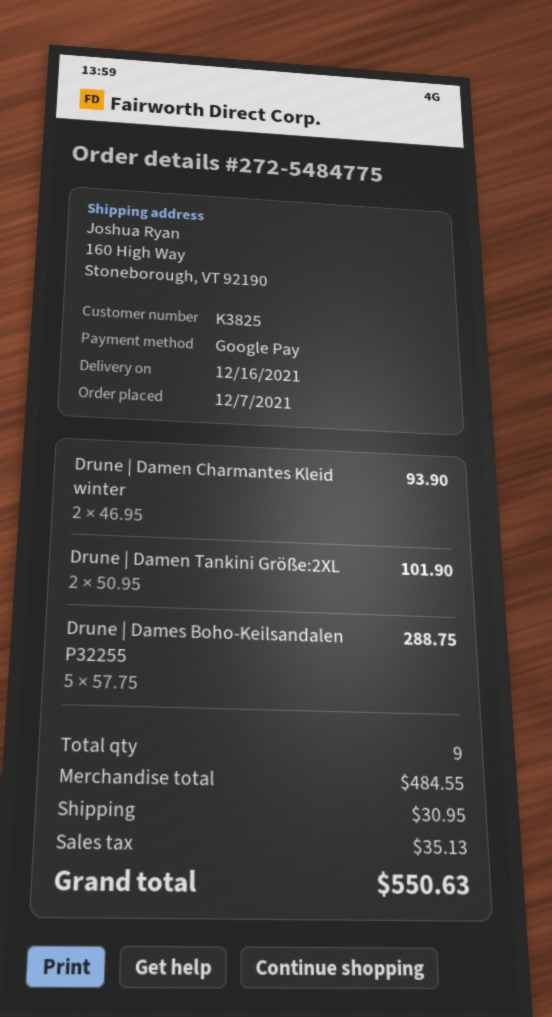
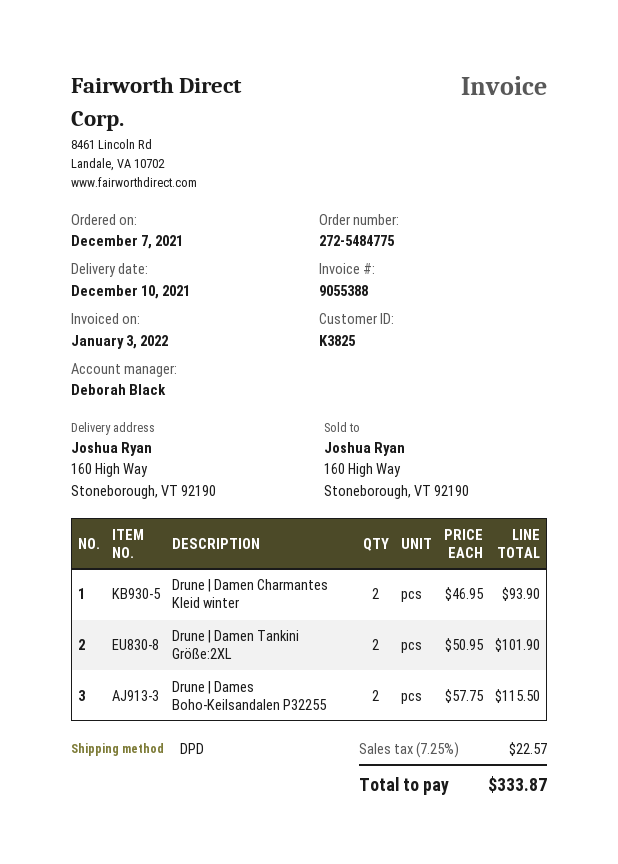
delivery date: 2021-12-16 -> 2021-12-10
Drune | Dames Boho-Keilsandalen P32255: 5 x 57.75 = 288.75 -> 2 x 57.75 = 115.50
shipping: 30.95 -> none
tax: 35.13 -> 22.57
total: 550.63 -> 333.87

